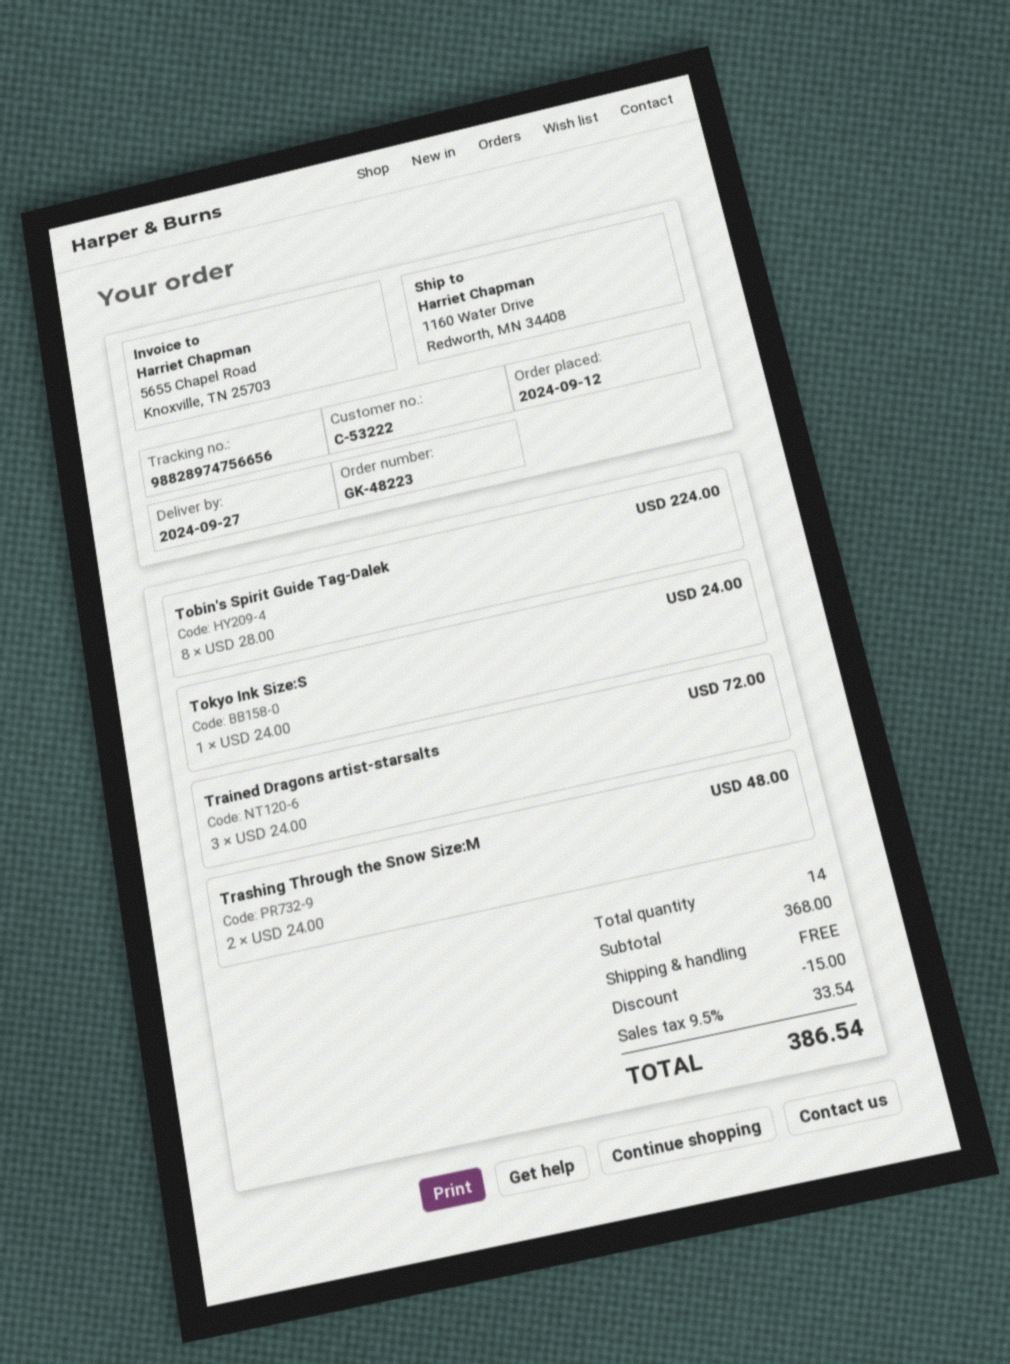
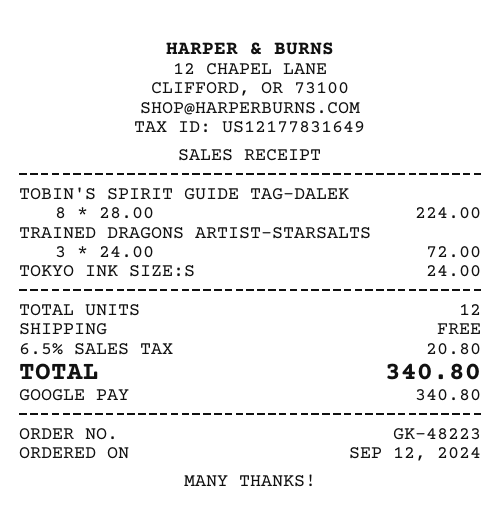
Trashing Through the Snow Size:M: 2 x 24.00 = 48.00 -> none
total quantity: 14 -> 12
discount: 15.00 -> none
tax: 9.5% = 33.54 -> 6.5% = 20.80
total: 386.54 -> 340.80

